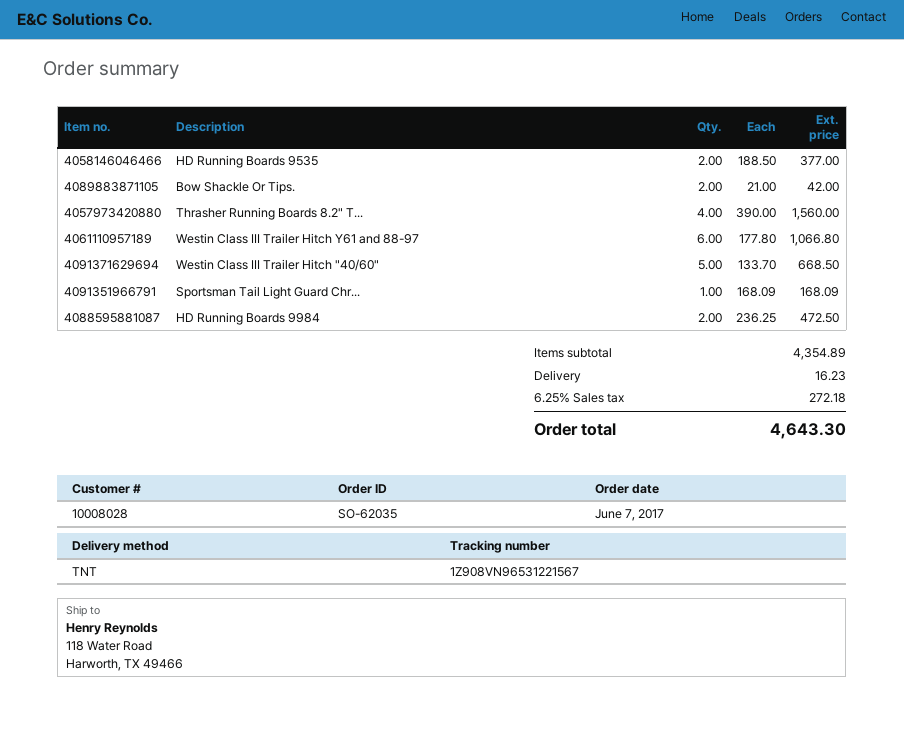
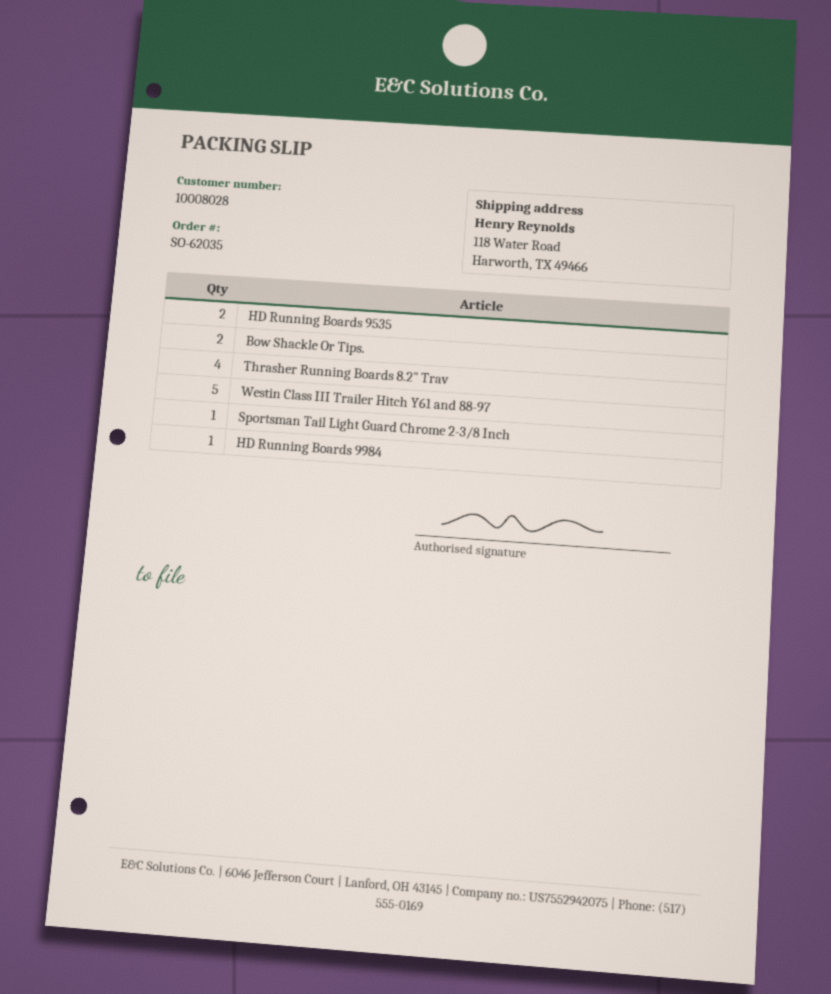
Westin Class III Trailer Hitch Y61 and 88-97: 6 -> 5
Westin Class III Trailer Hitch "40/60": 5 -> none
HD Running Boards 9984: 2 -> 1

